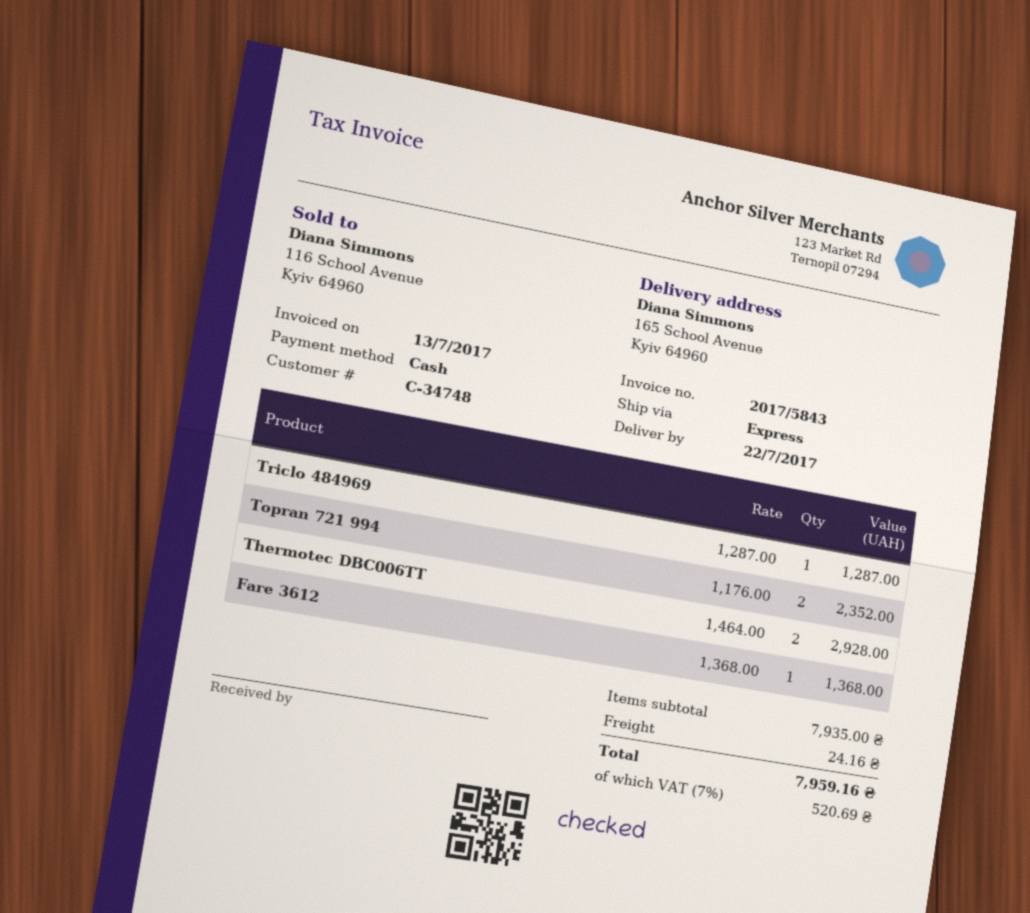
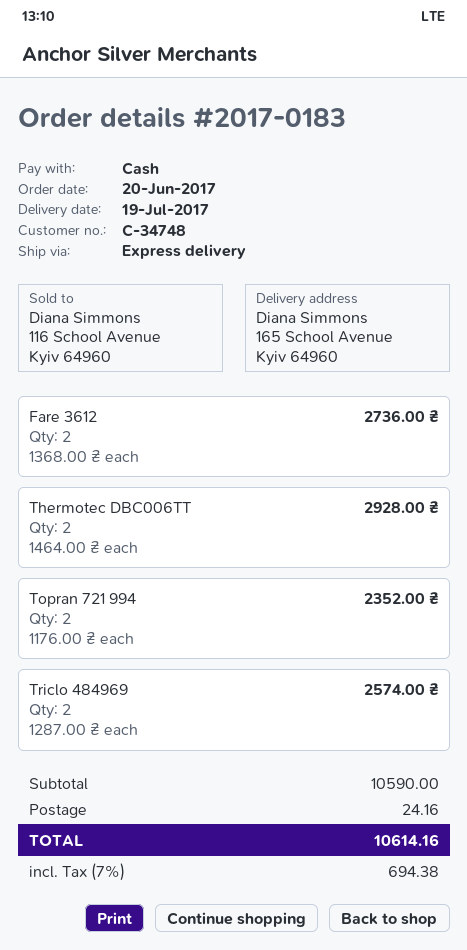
delivery date: 2017-07-22 -> 2017-07-19
Triclo 484969: 1 x 1287.00 = 1287.00 -> 2 x 1287.00 = 2574.00
Fare 3612: 1 x 1368.00 = 1368.00 -> 2 x 1368.00 = 2736.00
subtotal: 7935.00 -> 10590.00
tax: 7% = 520.69 -> 7% = 694.38
total: 7959.16 -> 10614.16

